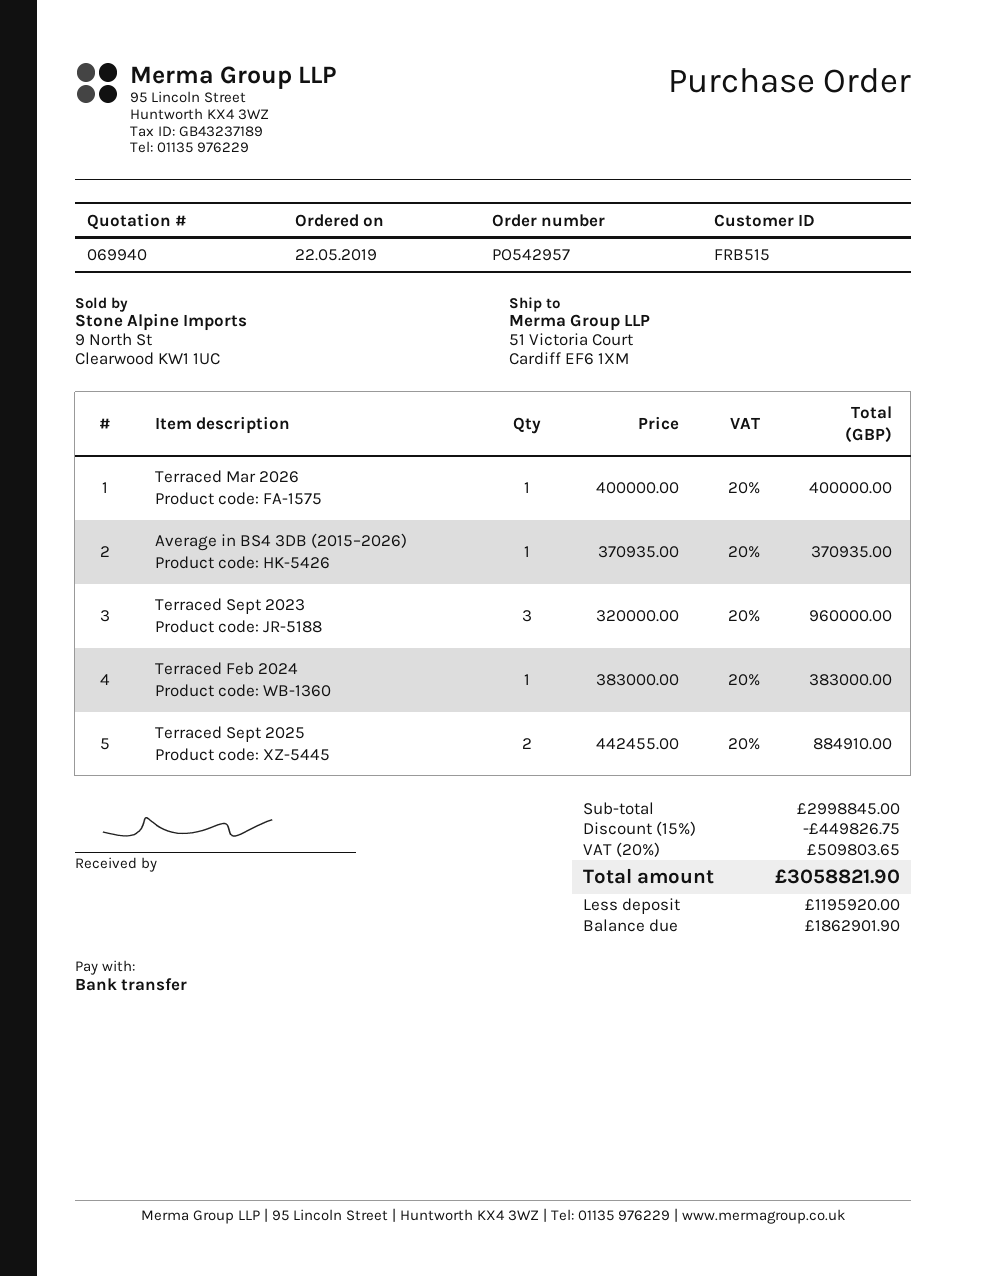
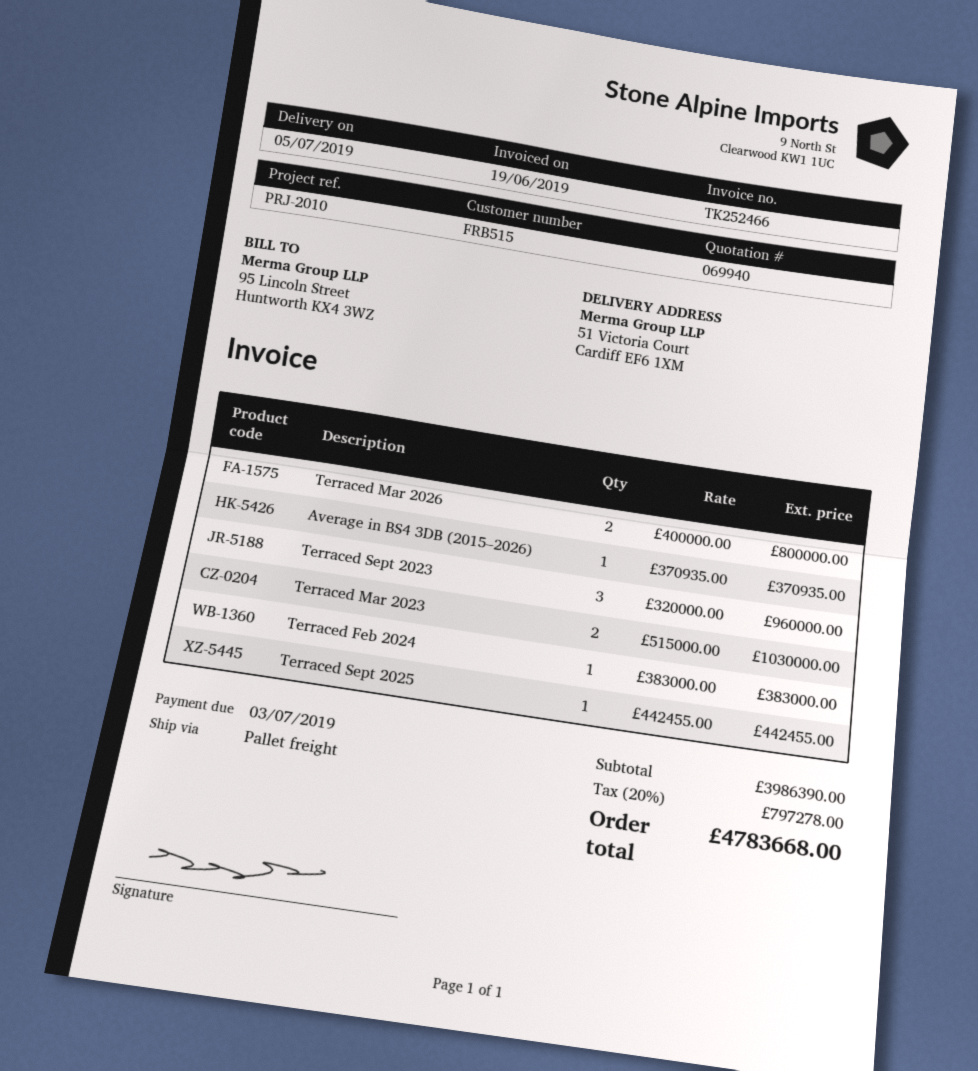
Terraced Mar 2026: 1 x 400000.00 = 400000.00 -> 2 x 400000.00 = 800000.00
Terraced Sept 2025: 2 x 442455.00 = 884910.00 -> 1 x 442455.00 = 442455.00
Terraced Mar 2023: none -> 2 x 515000.00 = 1030000.00
subtotal: 2998845.00 -> 3986390.00
discount: 15% = 449826.75 -> none
tax: 20% = 509803.65 -> 20% = 797278.00
total: 3058821.90 -> 4783668.00

